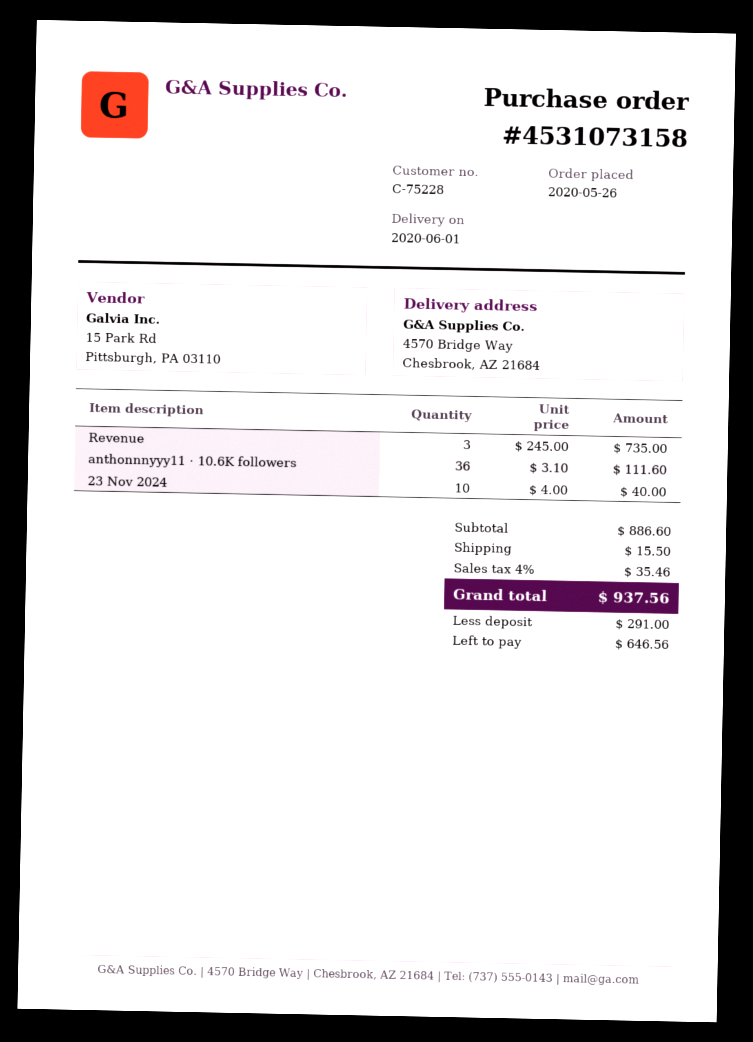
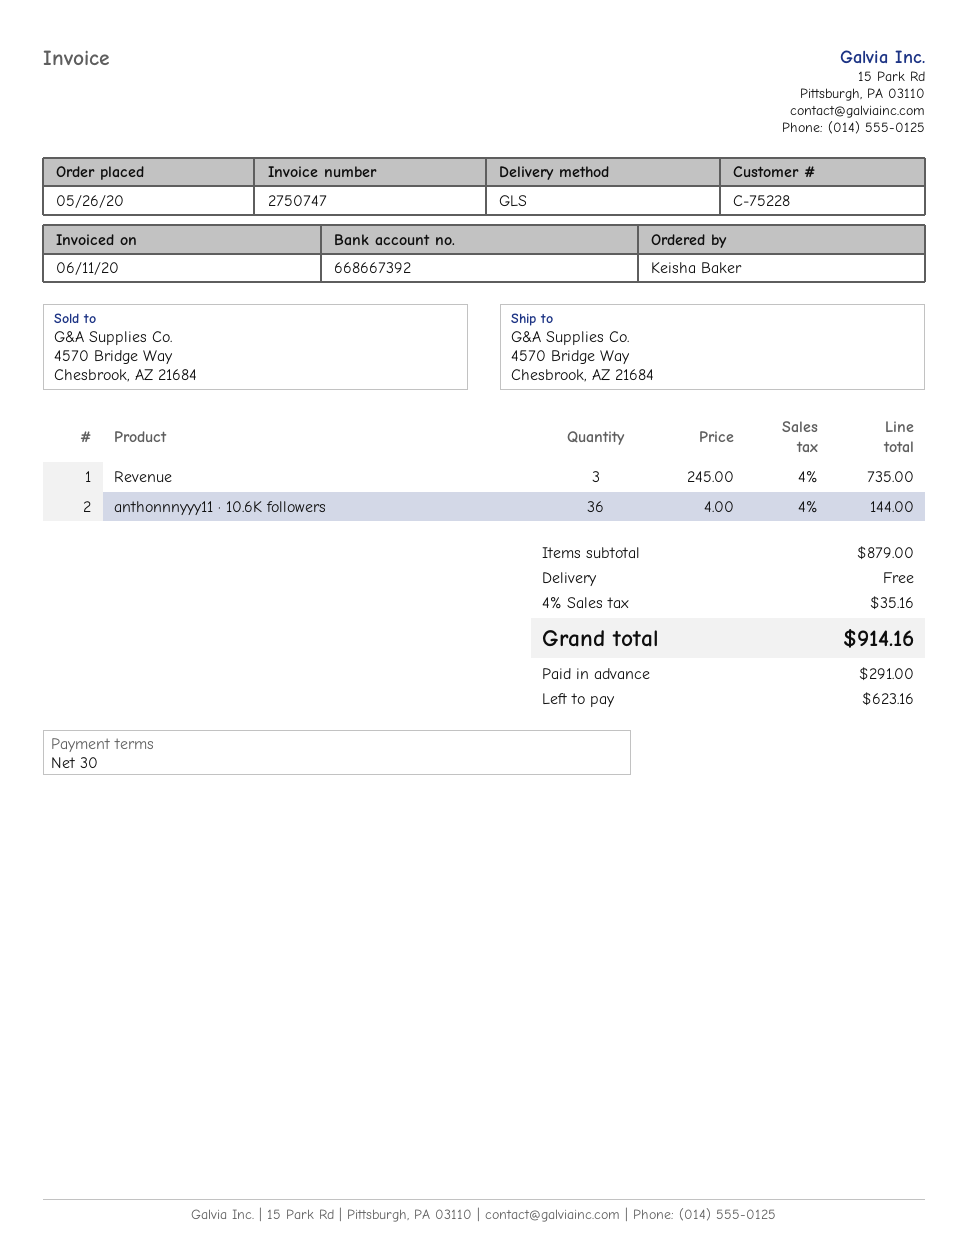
anthonnnyyy11 · 10.6K followers: 36 x 3.10 = 111.60 -> 36 x 4.00 = 144.00
23 Nov 2024: 10 x 4.00 = 40.00 -> none
subtotal: 886.60 -> 879.00
shipping: 15.50 -> 0.00
tax: 4% = 35.46 -> 4% = 35.16
total: 937.56 -> 914.16
balance: 646.56 -> 623.16

